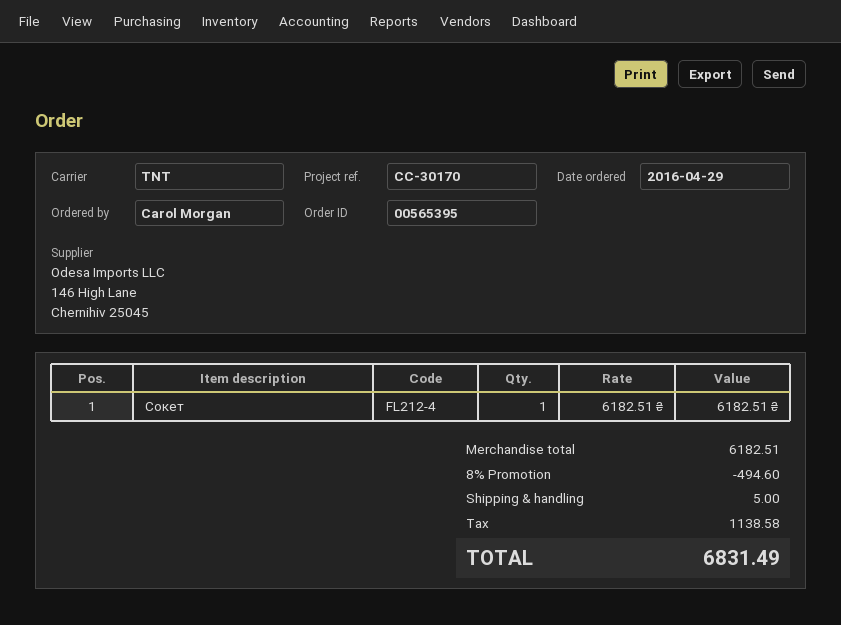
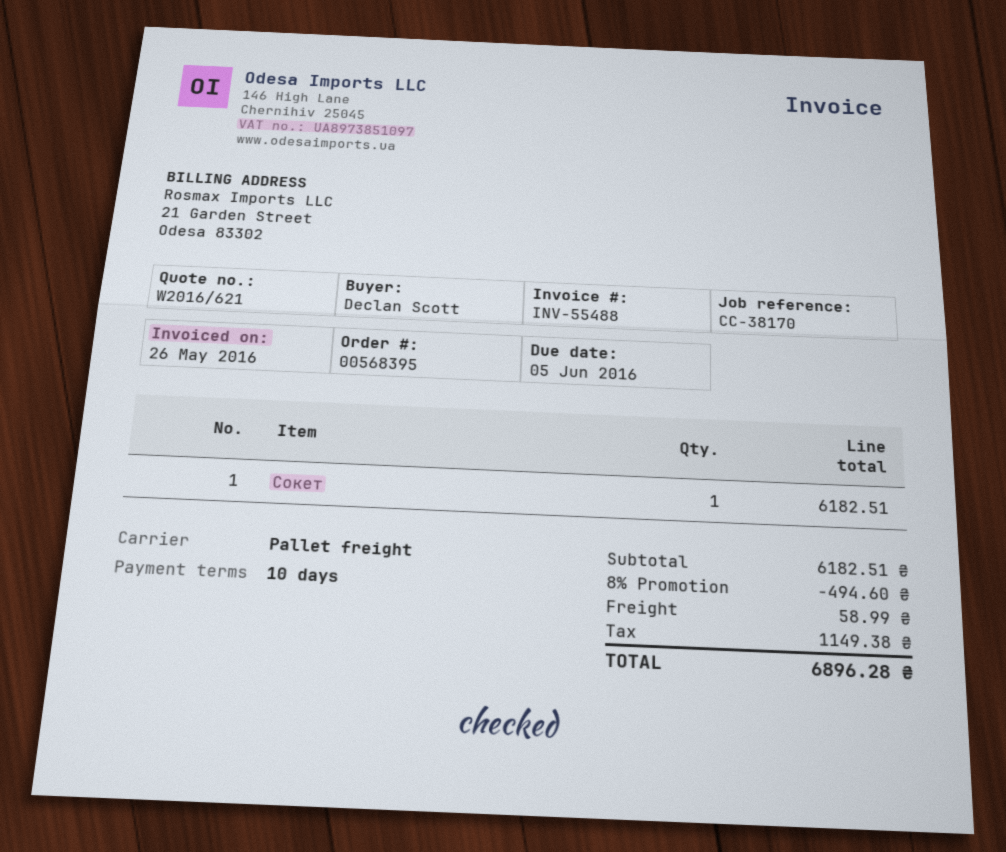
order number: 00565395 -> 00568395
reference: CC-30170 -> CC-38170
ordered by: Carol Morgan -> Declan Scott
shipping method: TNT -> pallet freight
shipping: 5.00 -> 58.99
tax: 1138.58 -> 1149.38
total: 6831.49 -> 6896.28

